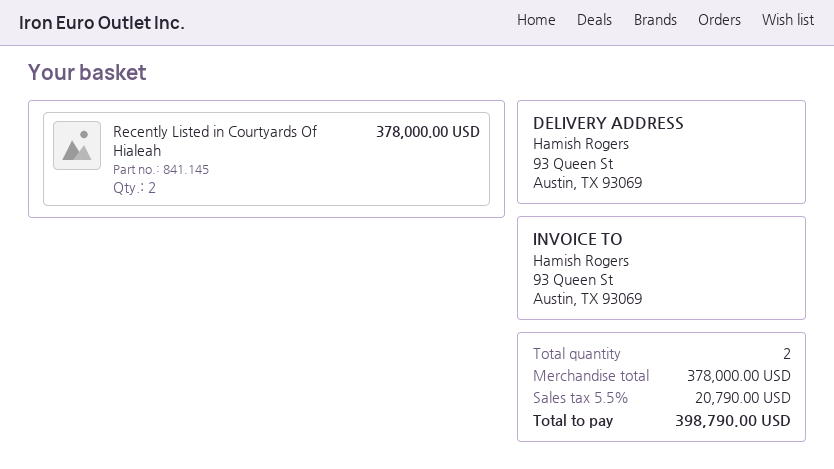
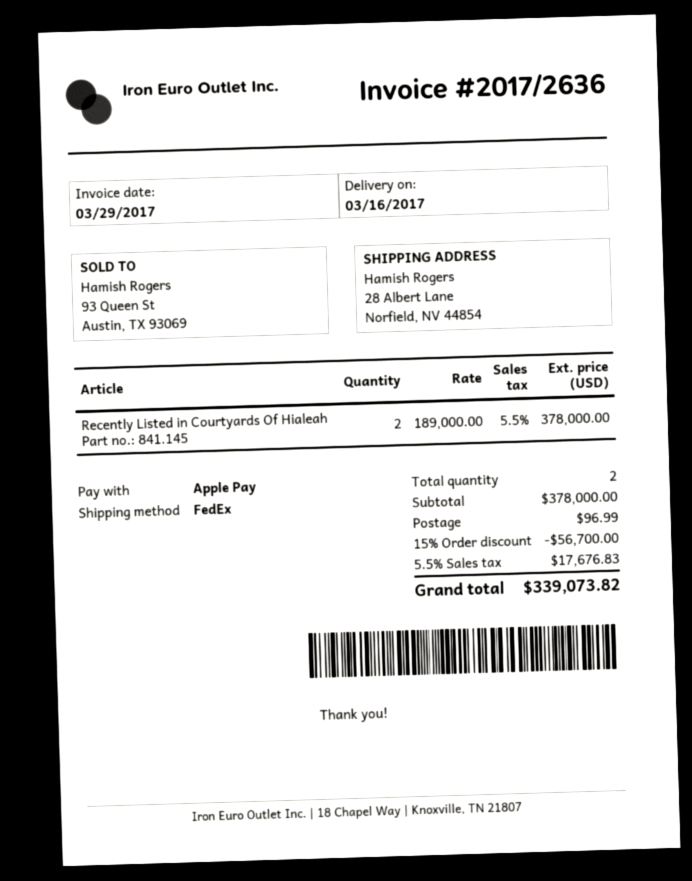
ship to: 93 Queen St, Austin, TX 93069 -> 28 Albert Lane, Norfield, NV 44854
discount: none -> 15% = 56700.00
shipping: none -> 96.99
tax: 5.5% = 20790.00 -> 5.5% = 17676.83
total: 398790.00 -> 339073.82

